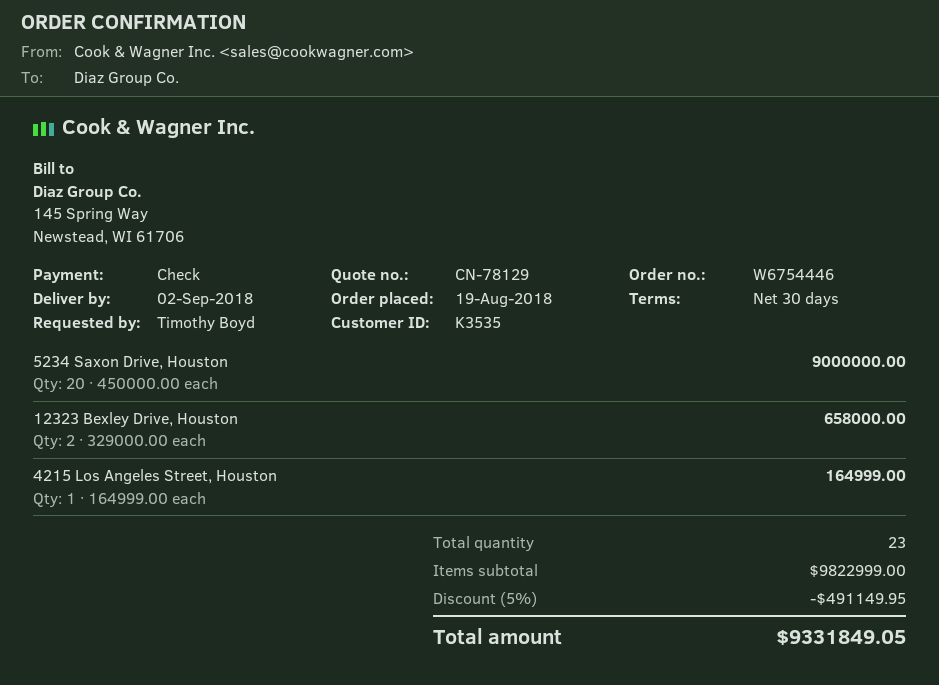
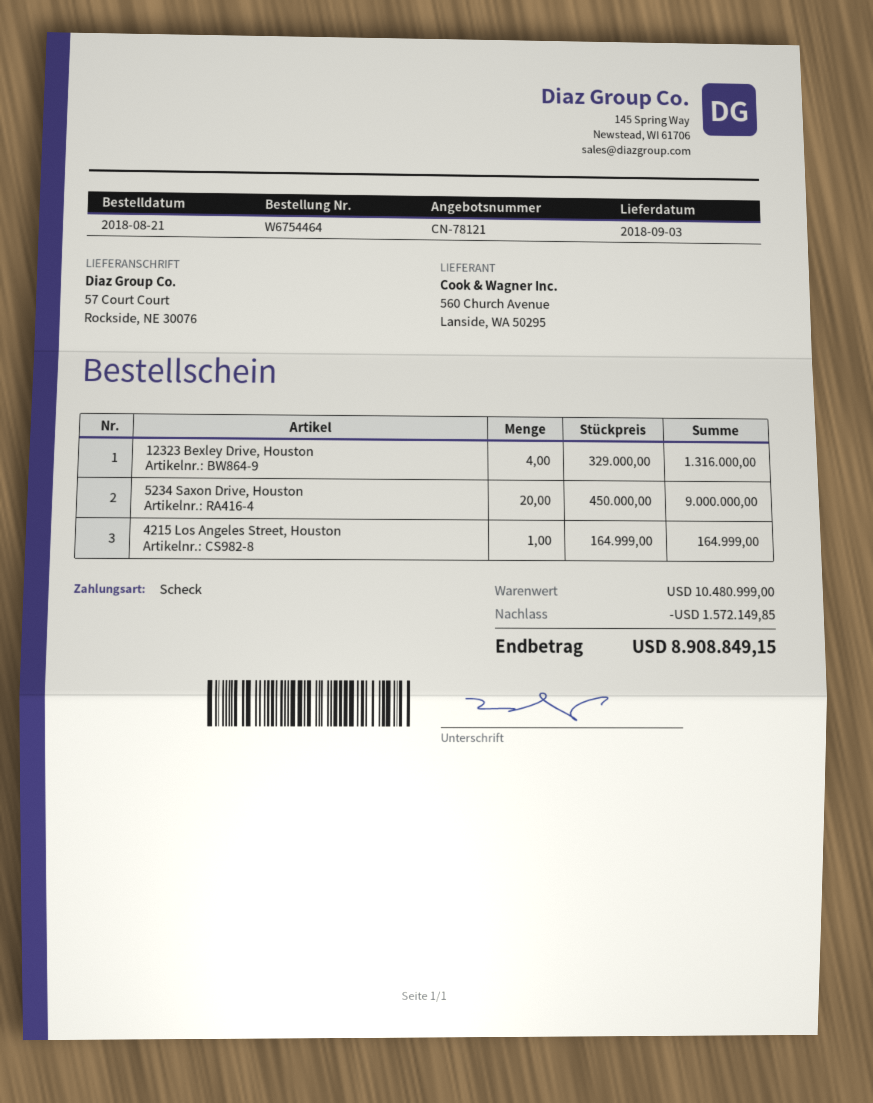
quote number: CN-78129 -> CN-78121
order number: W6754446 -> W6754464
order date: 2018-08-19 -> 2018-08-21
delivery date: 2018-09-02 -> 2018-09-03
12323 Bexley Drive, Houston: 2 x 329000.00 = 658000.00 -> 4 x 329000.00 = 1316000.00
subtotal: 9822999.00 -> 10480999.00
discount: 491149.95 -> 1572149.85
total: 9331849.05 -> 8908849.15

